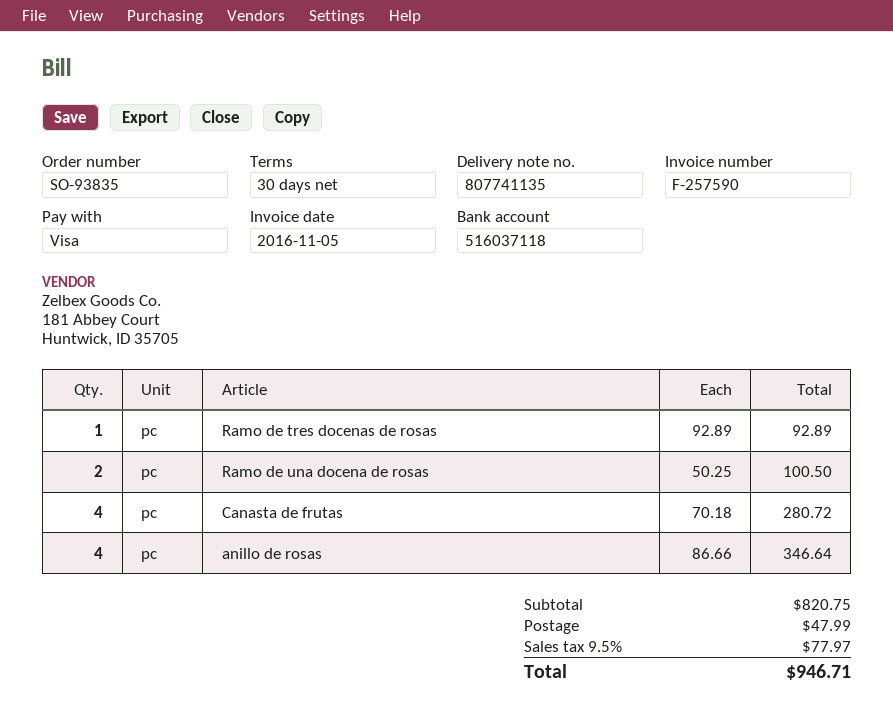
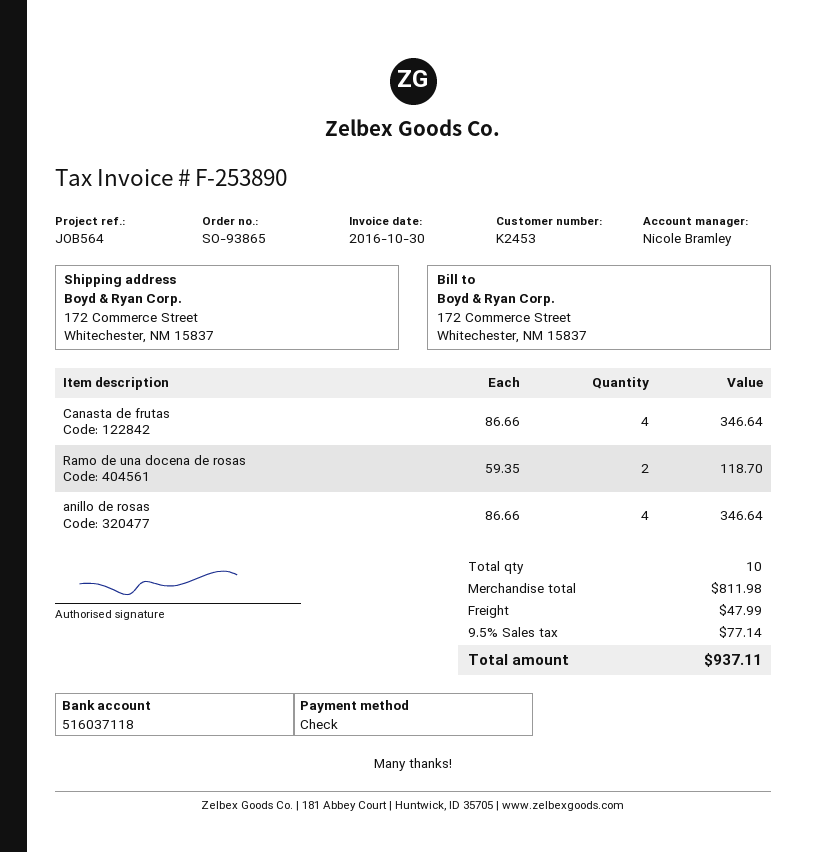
order number: SO-93835 -> SO-93865
invoice number: F-257590 -> F-253890
invoice date: 2016-11-05 -> 2016-10-30
payment method: Visa -> cheque
Ramo de tres docenas de rosas: 1 x 92.89 = 92.89 -> none
Ramo de una docena de rosas: 2 x 50.25 = 100.50 -> 2 x 59.35 = 118.70
Canasta de frutas: 4 x 70.18 = 280.72 -> 4 x 86.66 = 346.64
subtotal: 820.75 -> 811.98
tax: 9.5% = 77.97 -> 9.5% = 77.14
total: 946.71 -> 937.11

